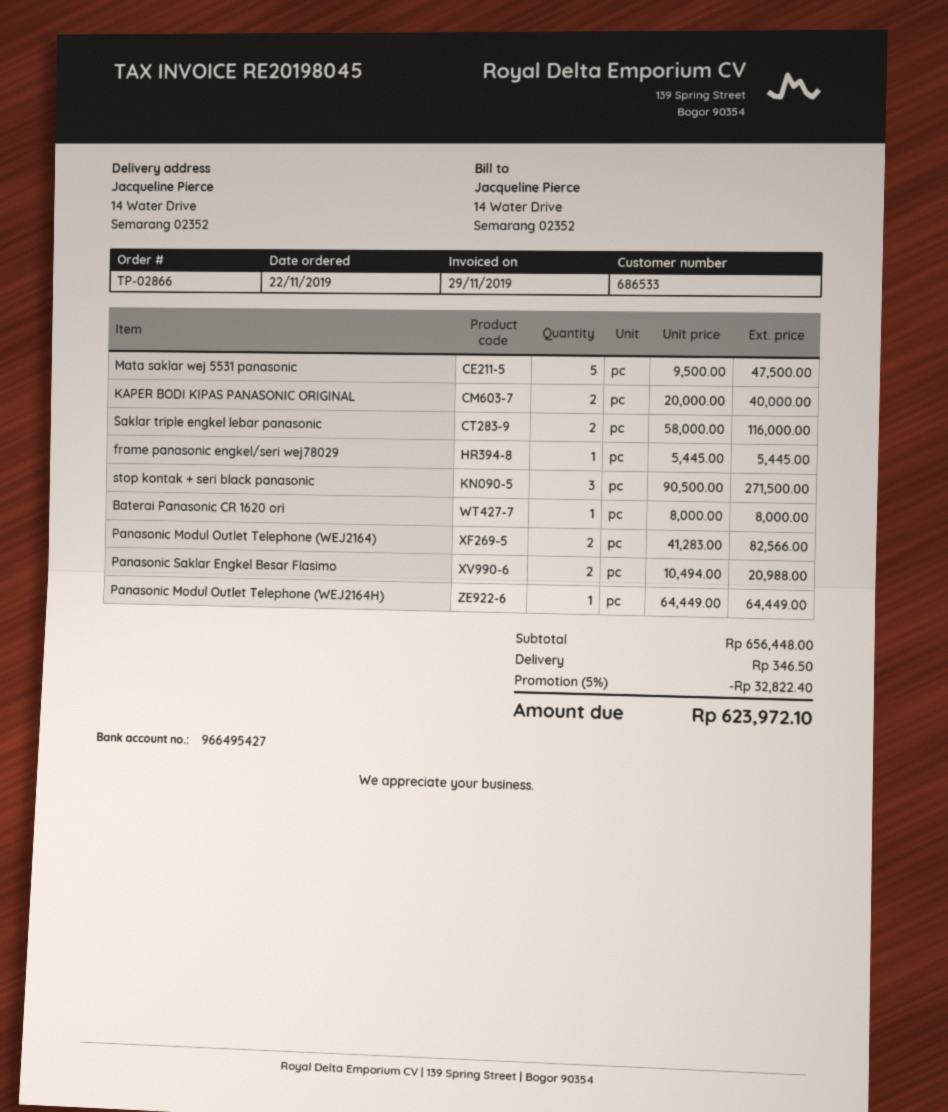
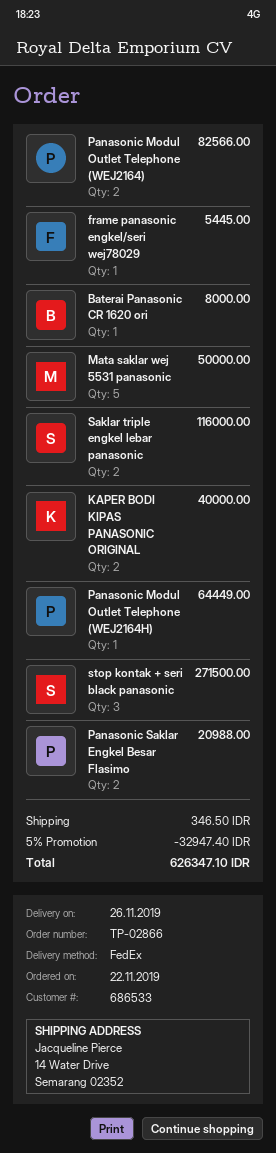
Mata saklar wej 5531 panasonic: 5 for 47500.00 -> 5 for 50000.00
discount: 5% = 32822.40 -> 5% = 32947.40
total: 623972.10 -> 626347.10

